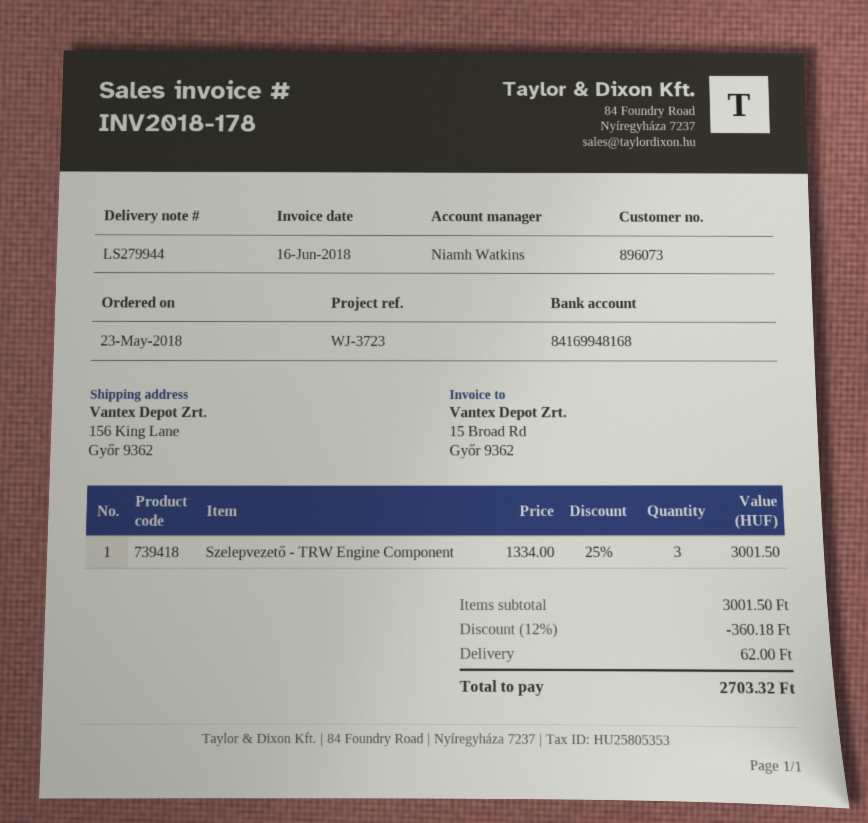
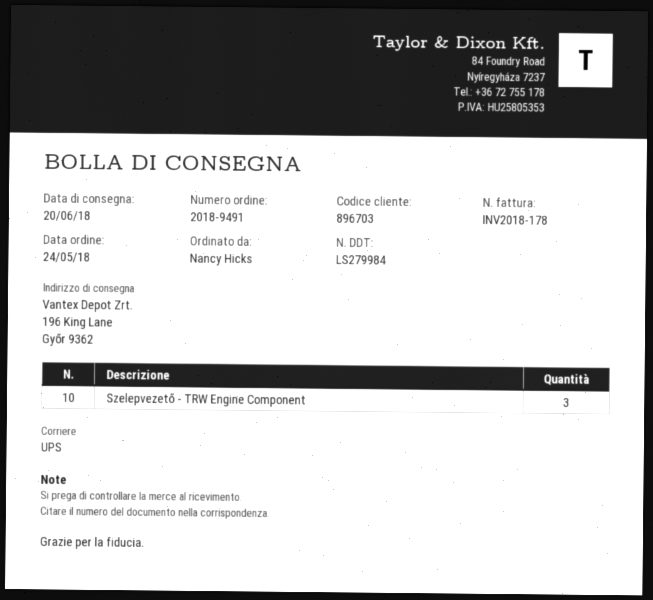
order date: 2018-05-23 -> 2018-05-24
delivery note number: LS279944 -> LS279984
customer number: 896073 -> 896703
ship to: 156 King Lane, Győr 9362 -> 196 King Lane, Győr 9362

